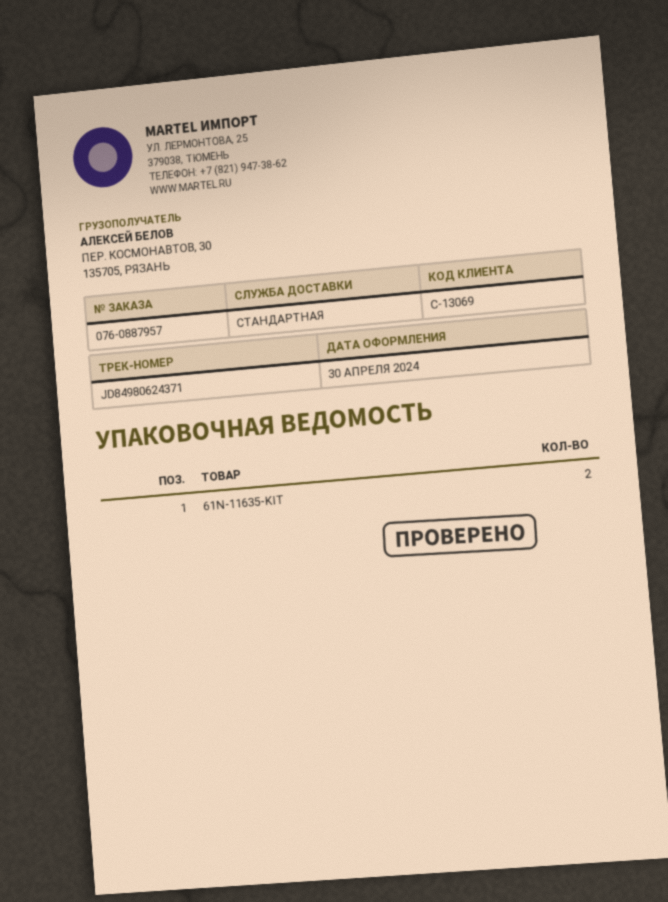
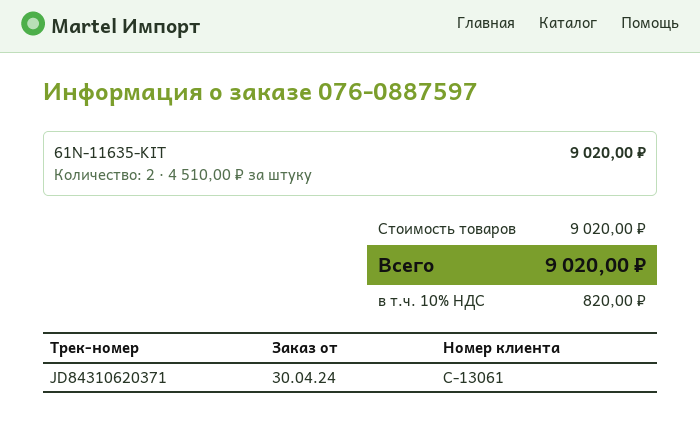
order number: 076-0887957 -> 076-0887597
customer number: C-13069 -> C-13061
tracking number: JD84980624371 -> JD84310620371

